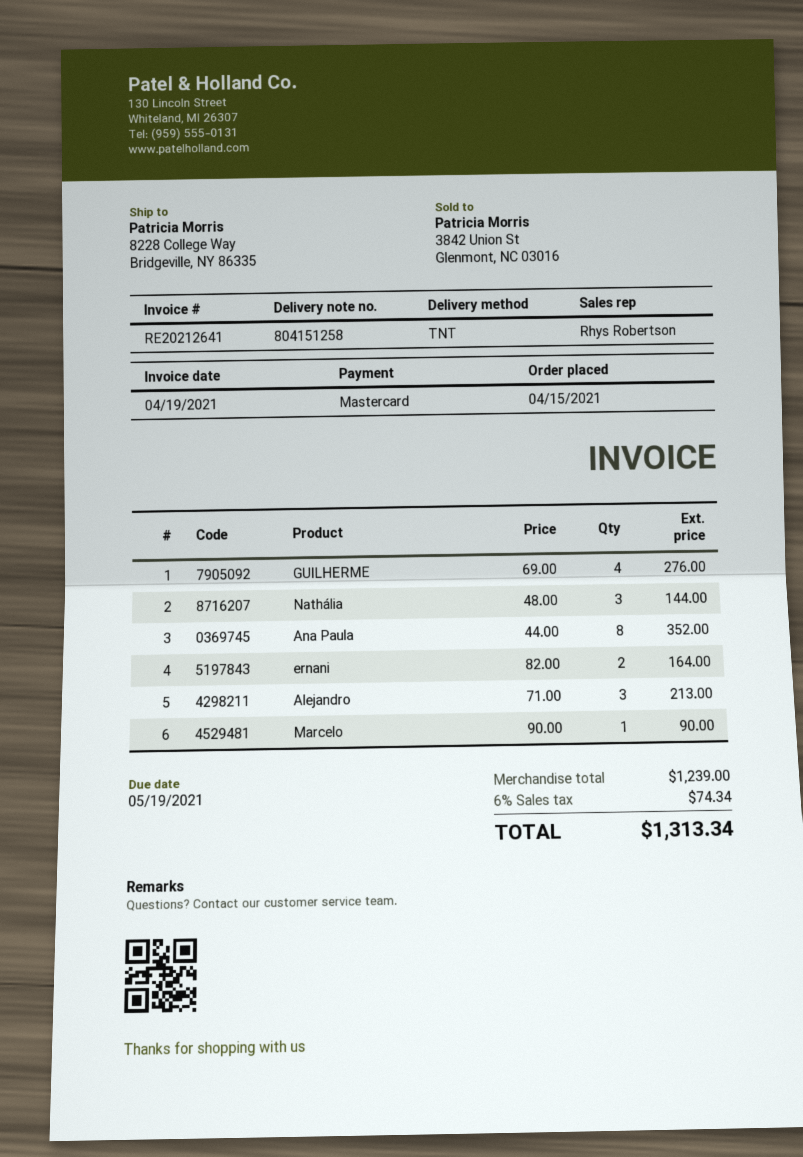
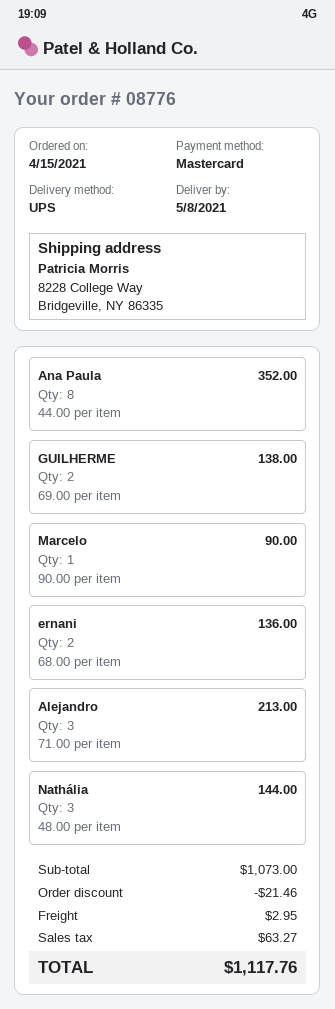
shipping method: TNT -> UPS
GUILHERME: 4 x 69.00 = 276.00 -> 2 x 69.00 = 138.00
ernani: 2 x 82.00 = 164.00 -> 2 x 68.00 = 136.00
subtotal: 1239.00 -> 1073.00
discount: none -> 21.46
shipping: none -> 2.95
tax: 74.34 -> 63.27
total: 1313.34 -> 1117.76

